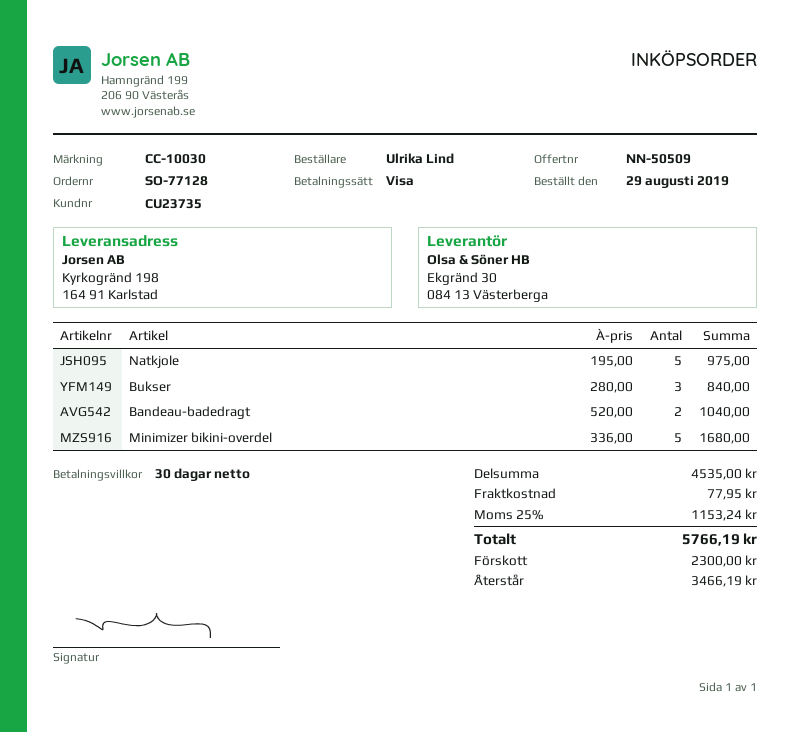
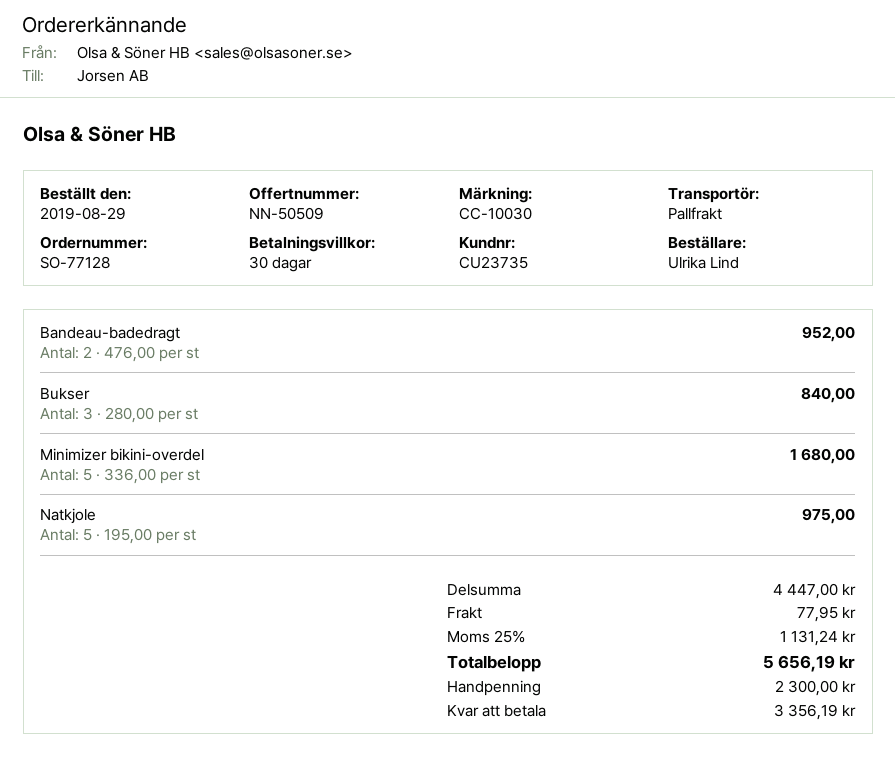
Bandeau-badedragt: 2 x 520.00 = 1040.00 -> 2 x 476.00 = 952.00
subtotal: 4535.00 -> 4447.00
tax: 25% = 1153.24 -> 25% = 1131.24
total: 5766.19 -> 5656.19
balance: 3466.19 -> 3356.19

